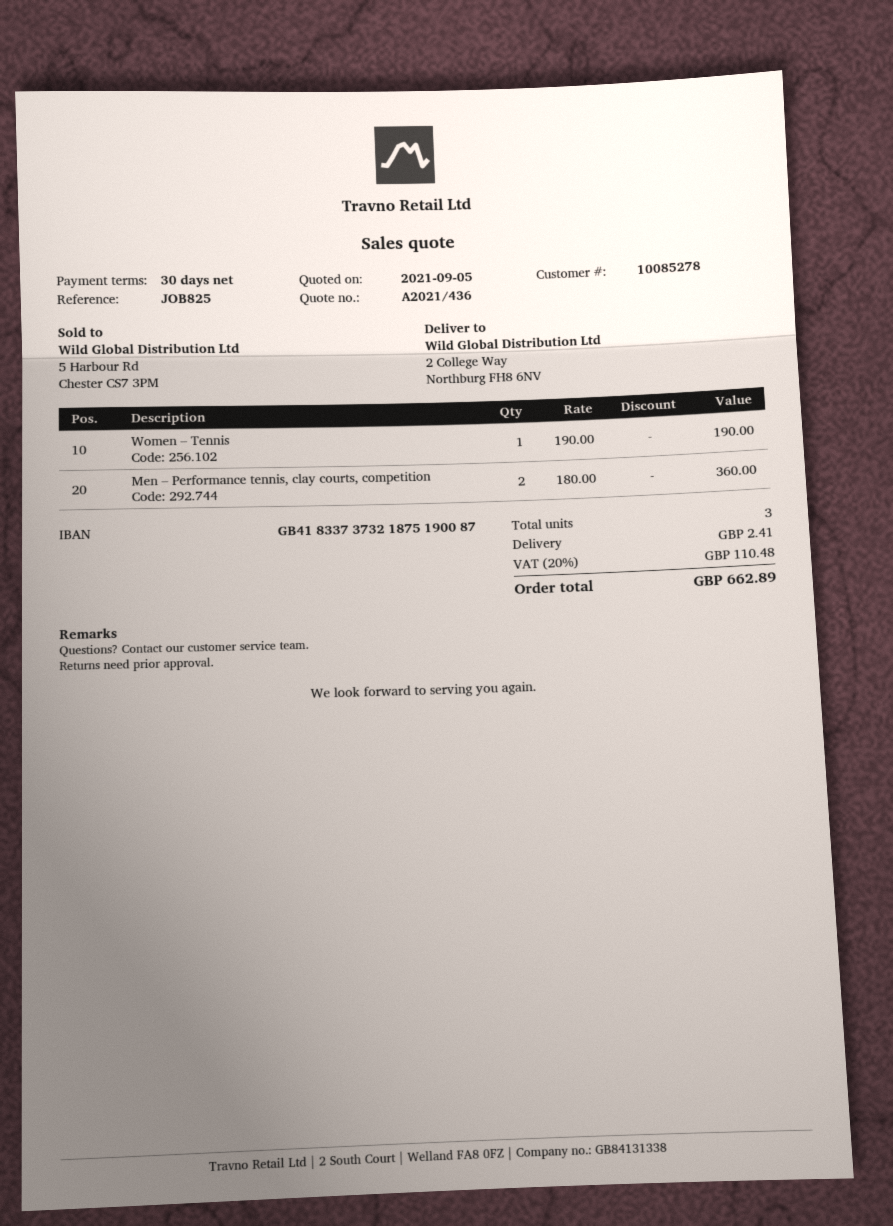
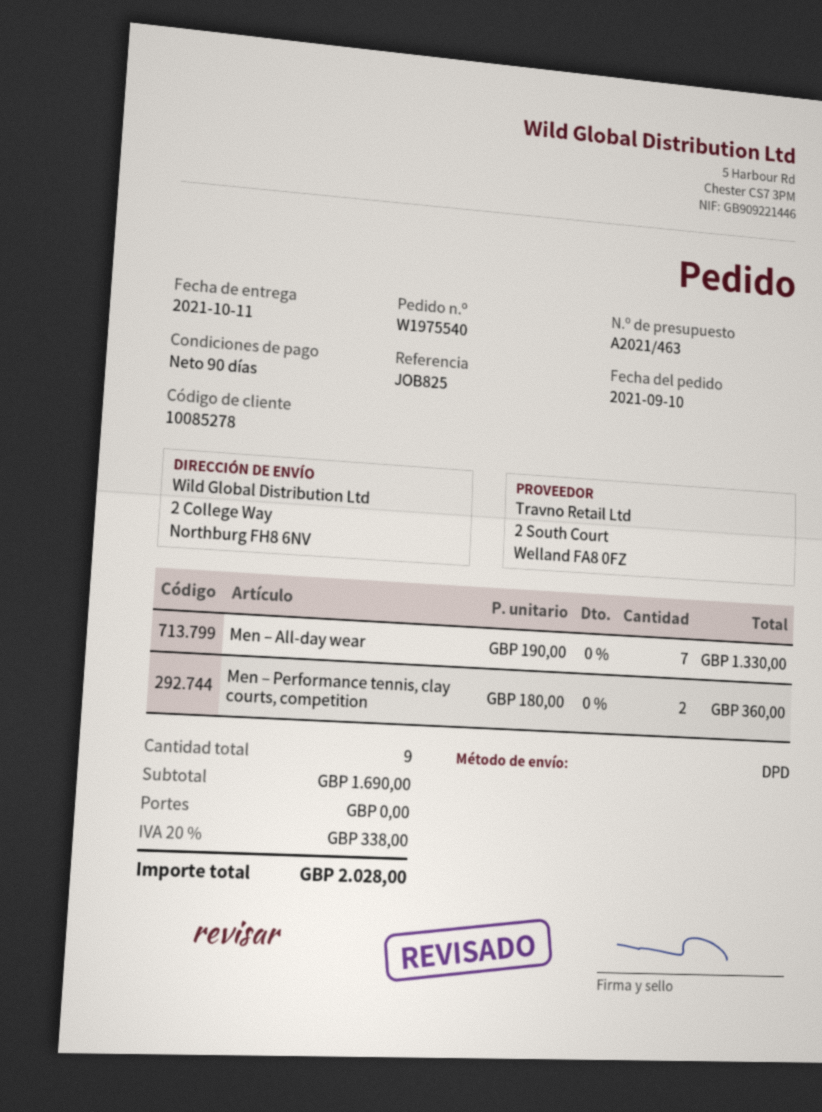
quote number: A2021/436 -> A2021/463
payment terms: 30 days -> 90 days
Women – Tennis: 1 x 190.00 = 190.00 -> none
Men – All-day wear: none -> 7 x 190.00 = 1330.00
total quantity: 3 -> 9
shipping: 2.41 -> 0.00
tax: 20% = 110.48 -> 20% = 338.00
total: 662.89 -> 2028.00

